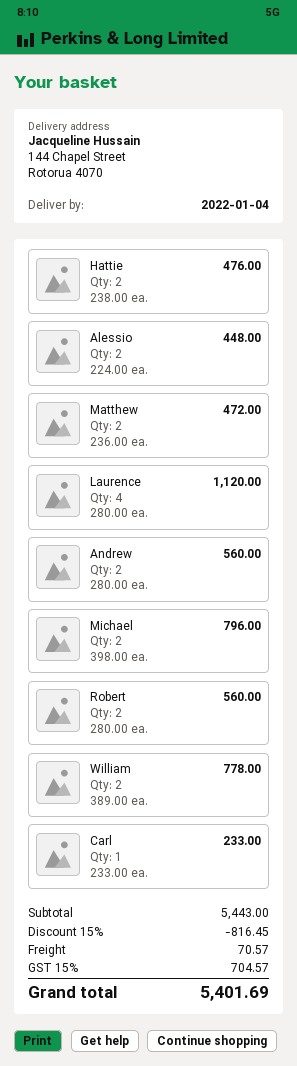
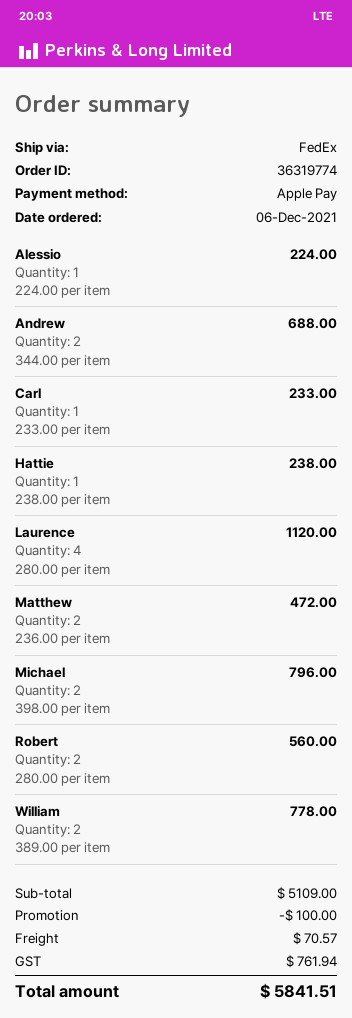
Hattie: 2 x 238.00 = 476.00 -> 1 x 238.00 = 238.00
Alessio: 2 x 224.00 = 448.00 -> 1 x 224.00 = 224.00
Andrew: 2 x 280.00 = 560.00 -> 2 x 344.00 = 688.00
subtotal: 5443.00 -> 5109.00
discount: 816.45 -> 100.00
tax: 704.57 -> 761.94
total: 5401.69 -> 5841.51

